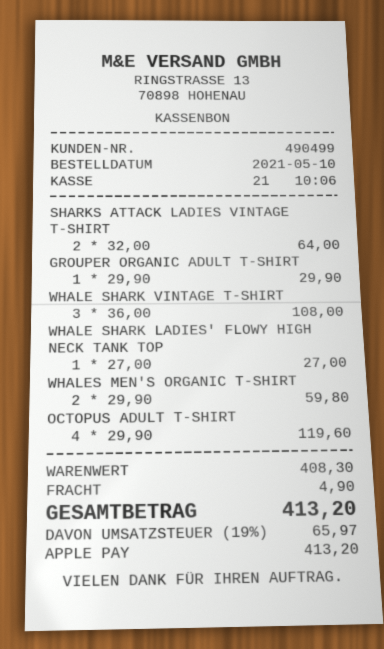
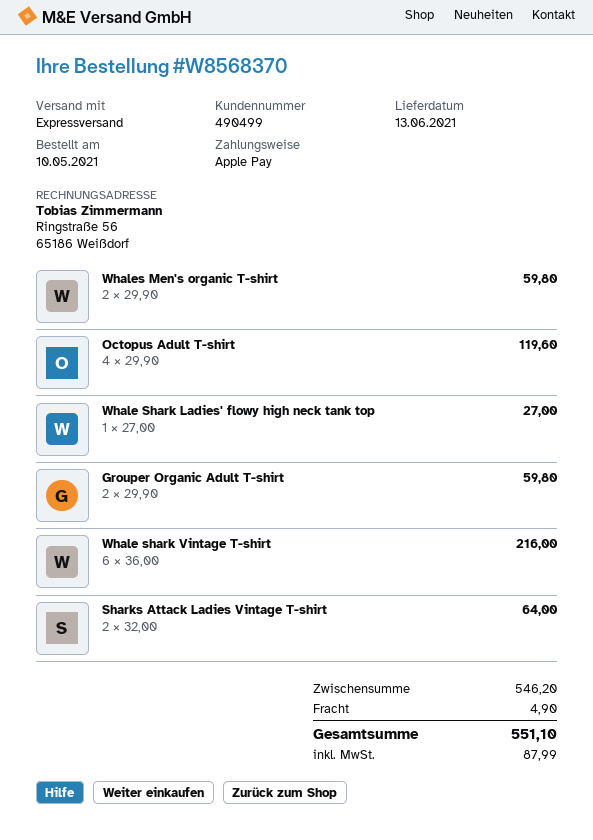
GROUPER ORGANIC ADULT T-SHIRT: 1 x 29.90 = 29.90 -> 2 x 29.90 = 59.80
WHALE SHARK VINTAGE T-SHIRT: 3 x 36.00 = 108.00 -> 6 x 36.00 = 216.00
subtotal: 408.30 -> 546.20
tax: 65.97 -> 87.99
total: 413.20 -> 551.10

